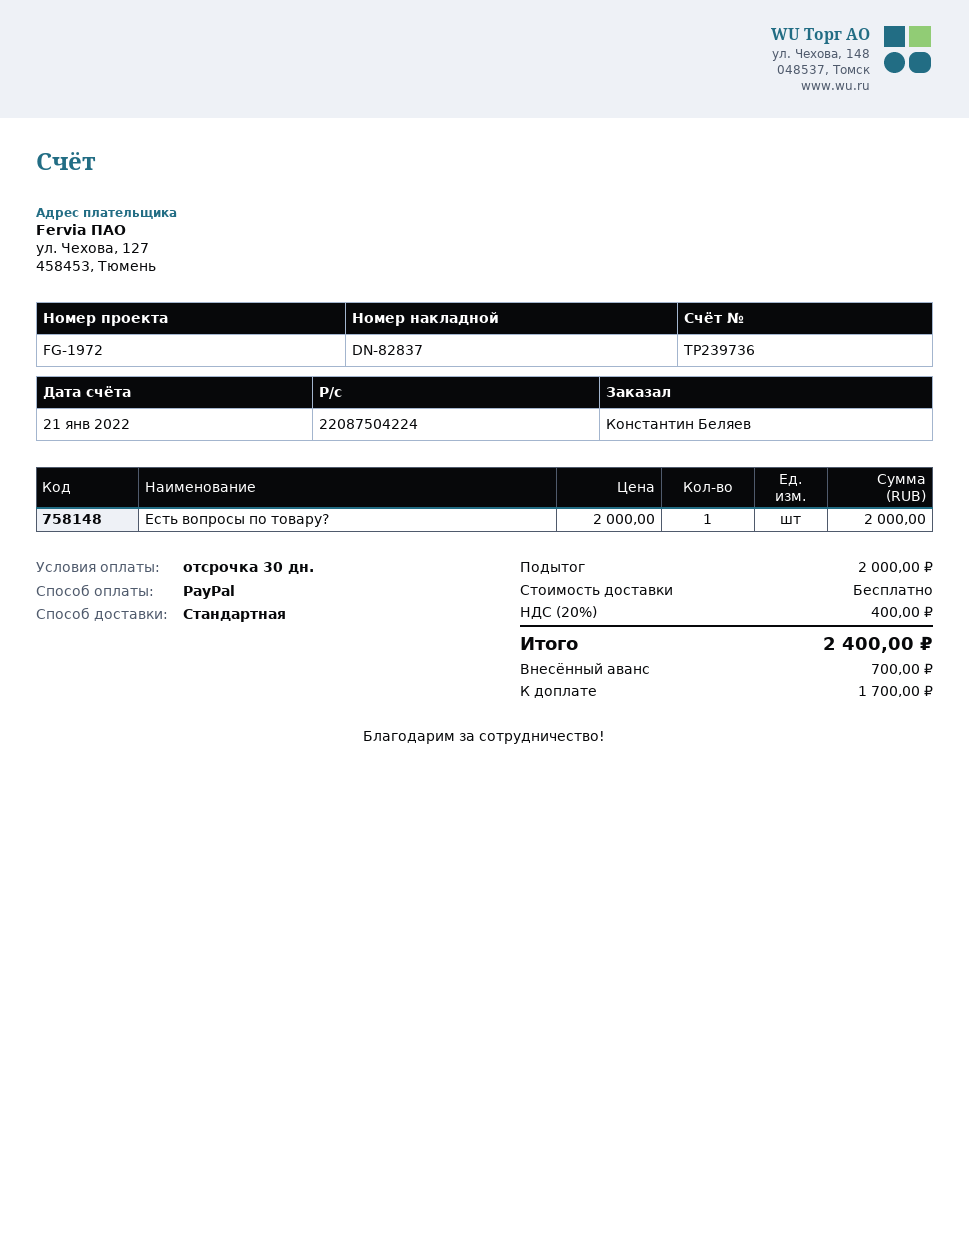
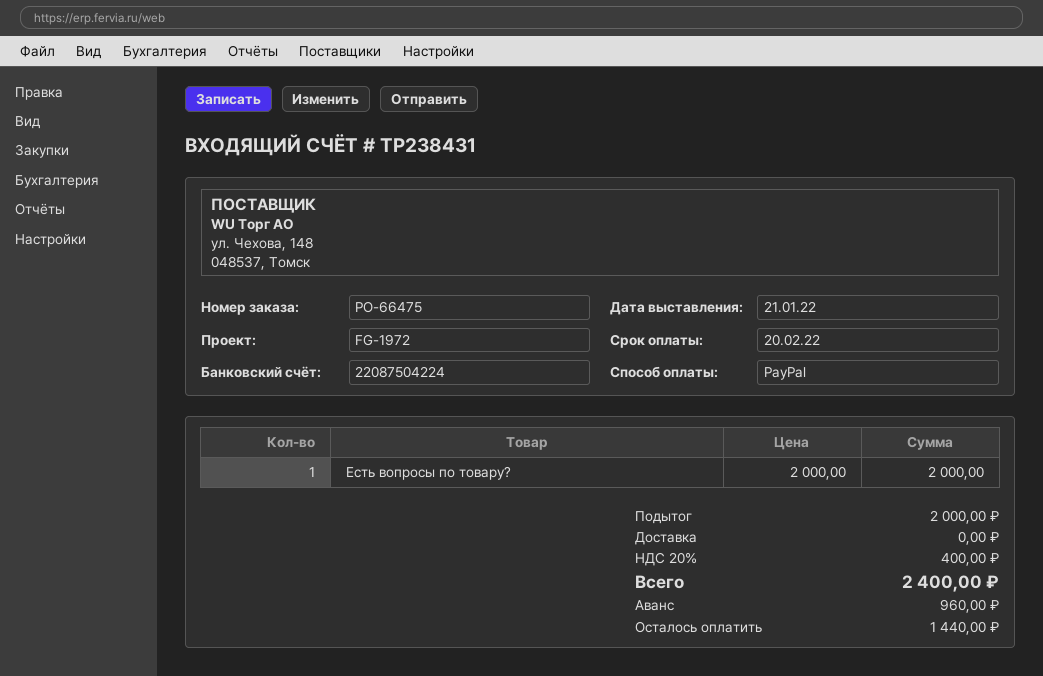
invoice number: TP239736 -> TP238431
deposit: 700.00 -> 960.00
balance: 1700.00 -> 1440.00

